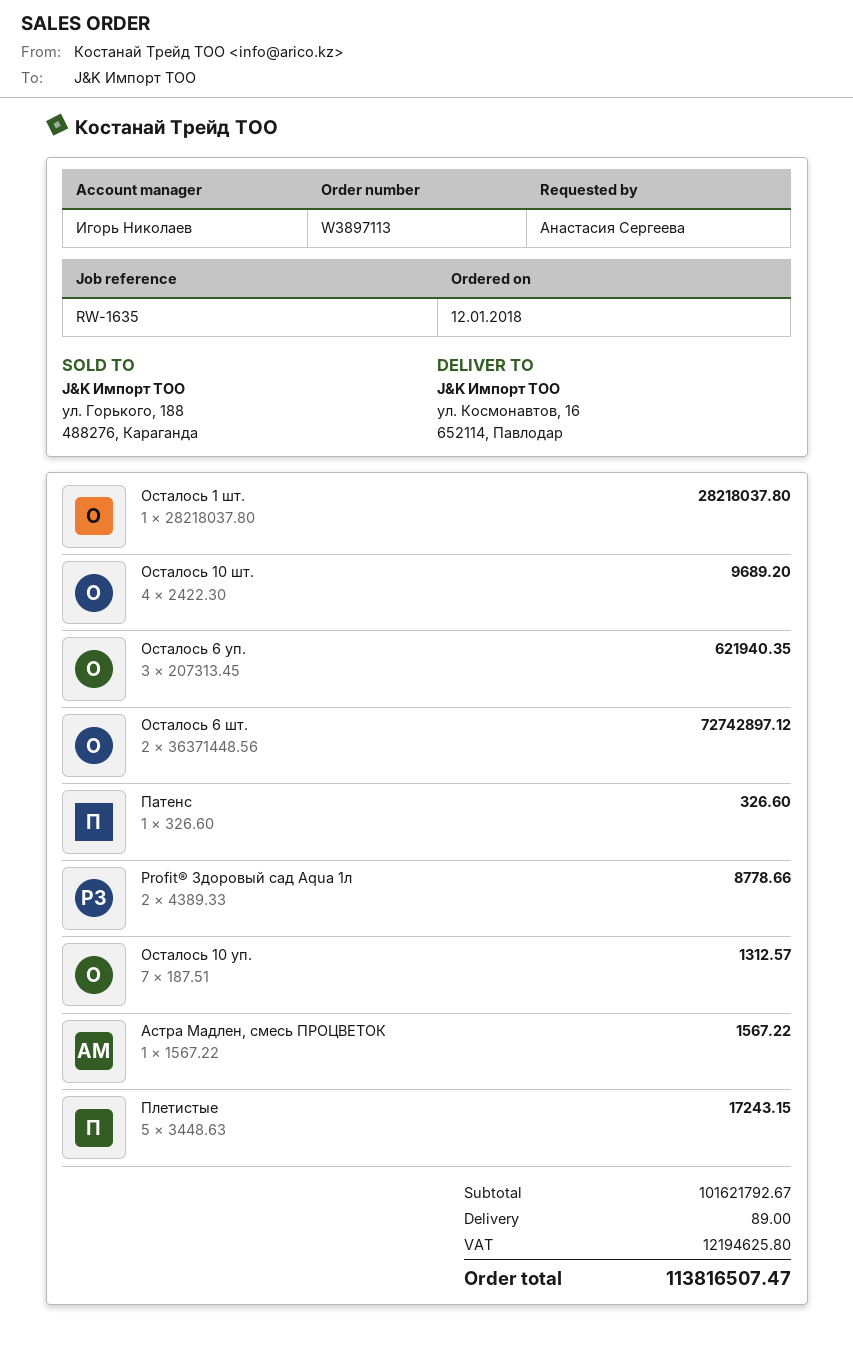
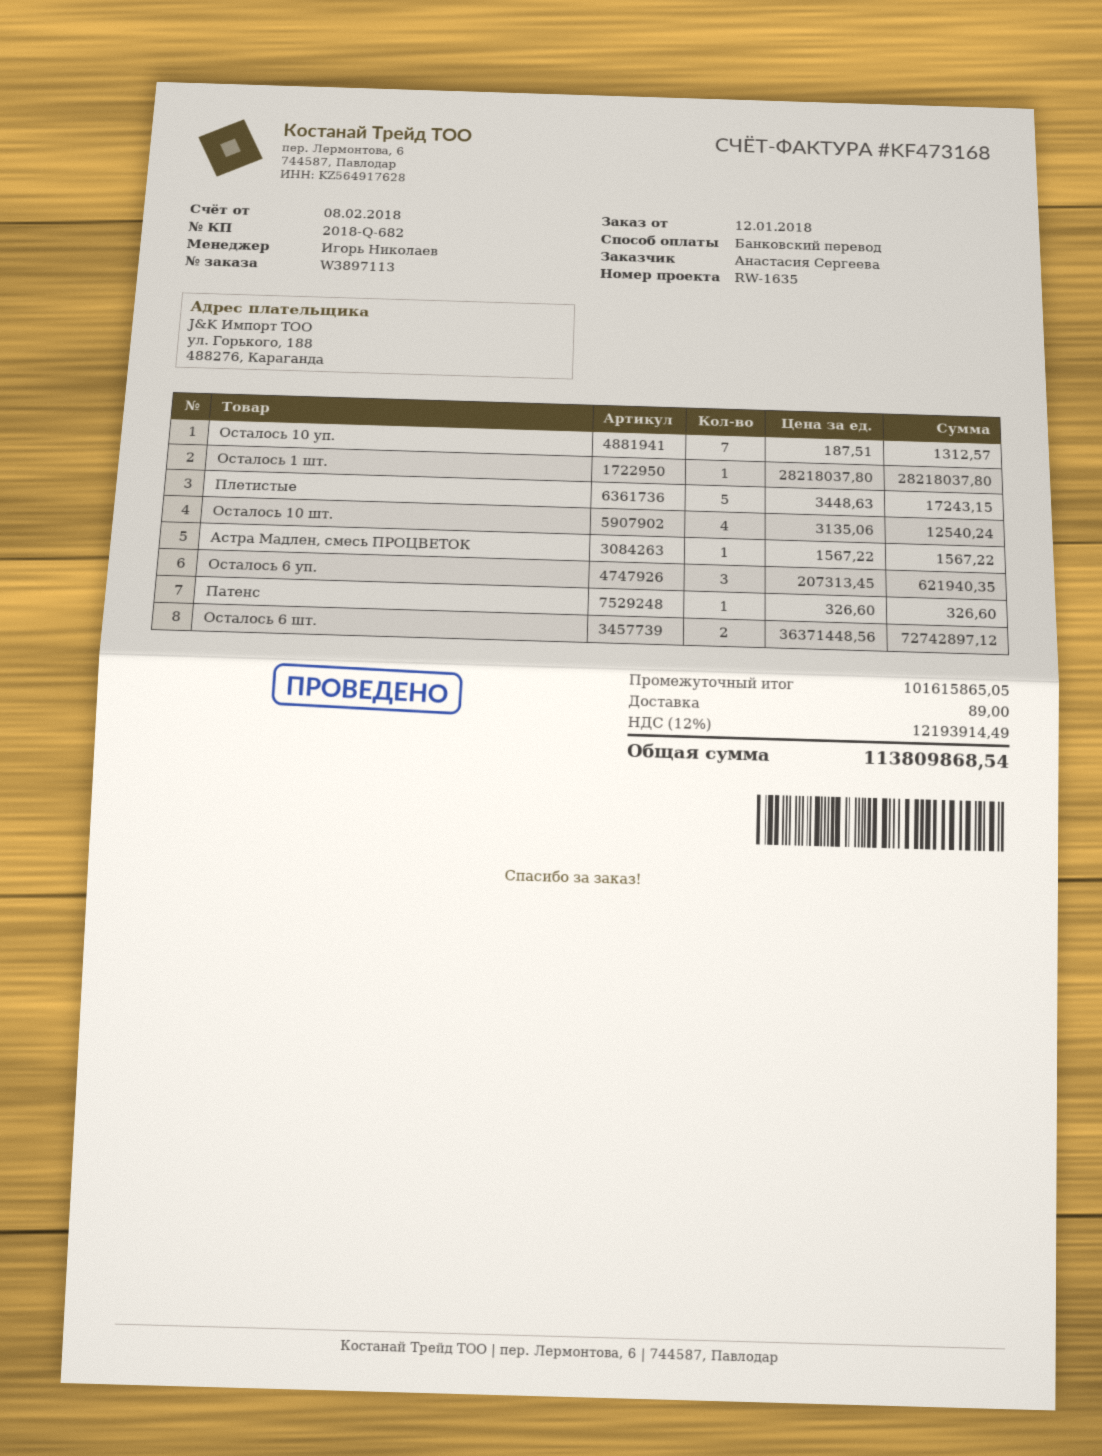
Осталось 10 шт.: 4 x 2422.30 = 9689.20 -> 4 x 3135.06 = 12540.24
Profit® Здоровый сад Aqua 1л: 2 x 4389.33 = 8778.66 -> none
subtotal: 101621792.67 -> 101615865.05
tax: 12194625.80 -> 12193914.49
total: 113816507.47 -> 113809868.54

